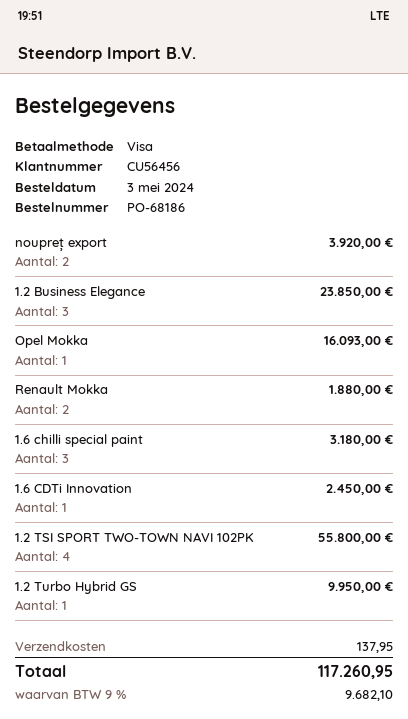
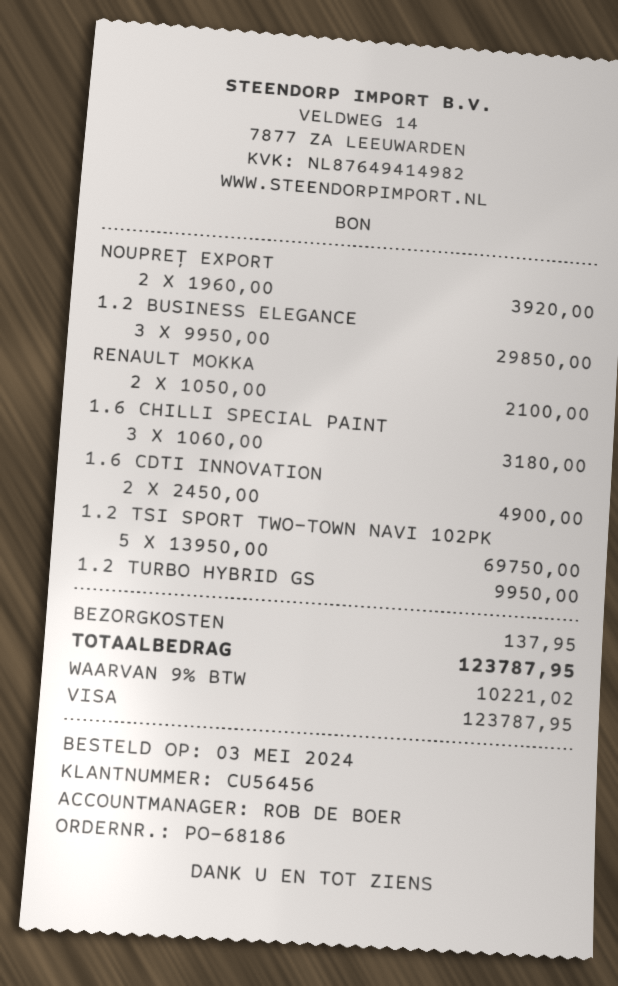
1.2 Business Elegance: 3 for 23850.00 -> 3 for 29850.00
Opel Mokka: 1 for 16093.00 -> none
Renault Mokka: 2 for 1880.00 -> 2 for 2100.00
1.6 CDTi Innovation: 1 for 2450.00 -> 2 for 4900.00
1.2 TSI SPORT TWO-TOWN NAVI 102PK: 4 for 55800.00 -> 5 for 69750.00
tax: 9% = 9682.10 -> 9% = 10221.02
total: 117260.95 -> 123787.95

